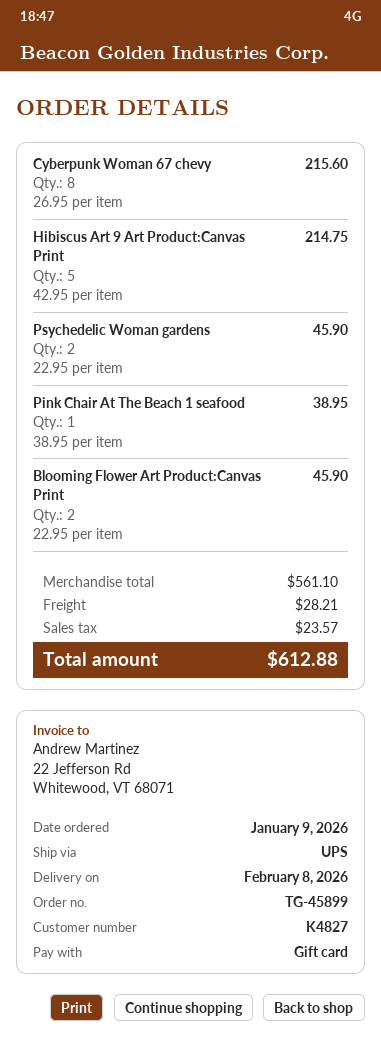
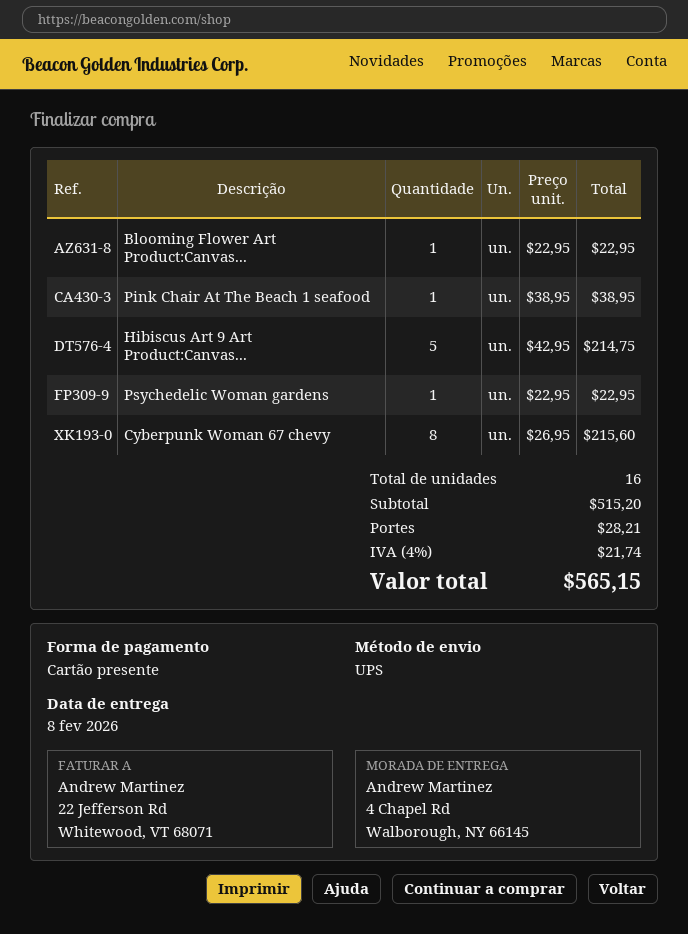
Psychedelic Woman gardens: 2 x 22.95 = 45.90 -> 1 x 22.95 = 22.95
Blooming Flower Art Product:Canvas Print: 2 x 22.95 = 45.90 -> 1 x 22.95 = 22.95
subtotal: 561.10 -> 515.20
tax: 23.57 -> 21.74
total: 612.88 -> 565.15

